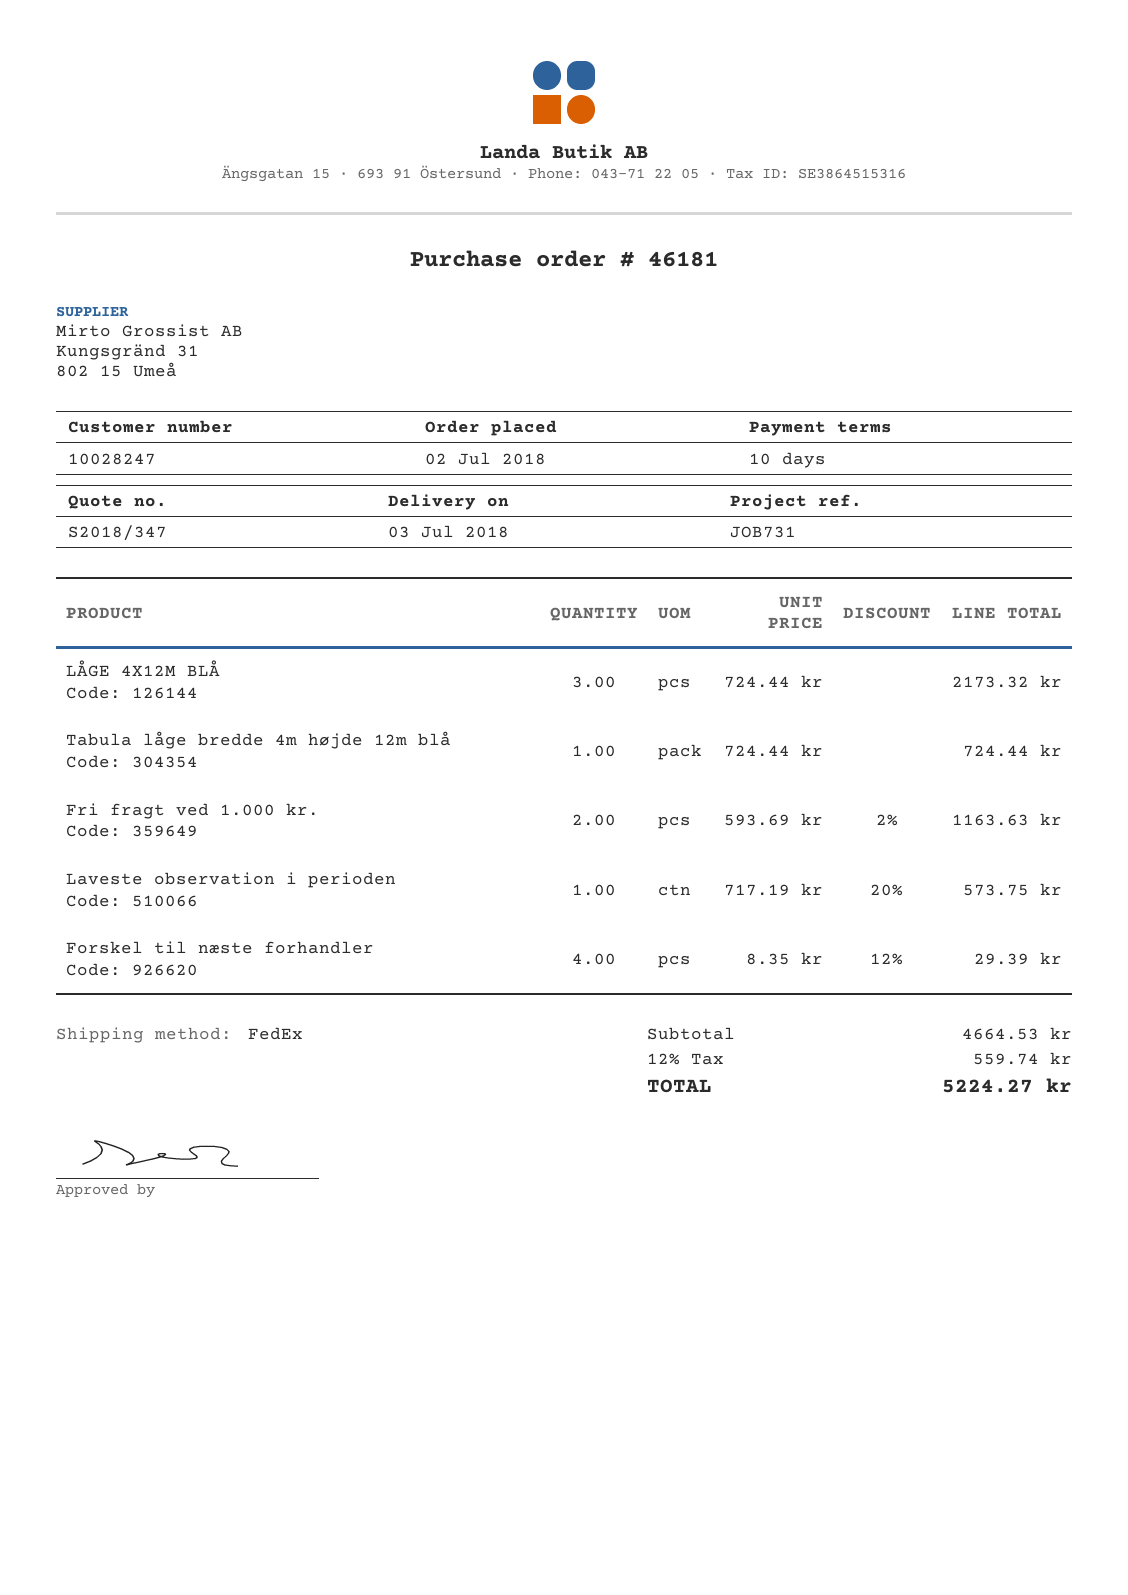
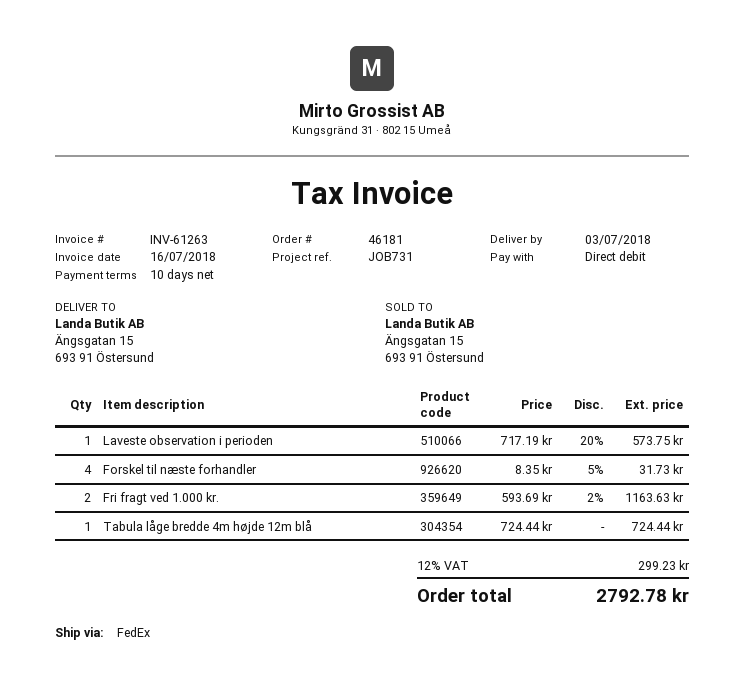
LÅGE 4X12M BLÅ: 3 x 724.44 = 2173.32 -> none
Forskel til næste forhandler: 4 x 8.35 - 12% = 29.39 -> 4 x 8.35 - 5% = 31.73
tax: 12% = 559.74 -> 12% = 299.23
total: 5224.27 -> 2792.78

